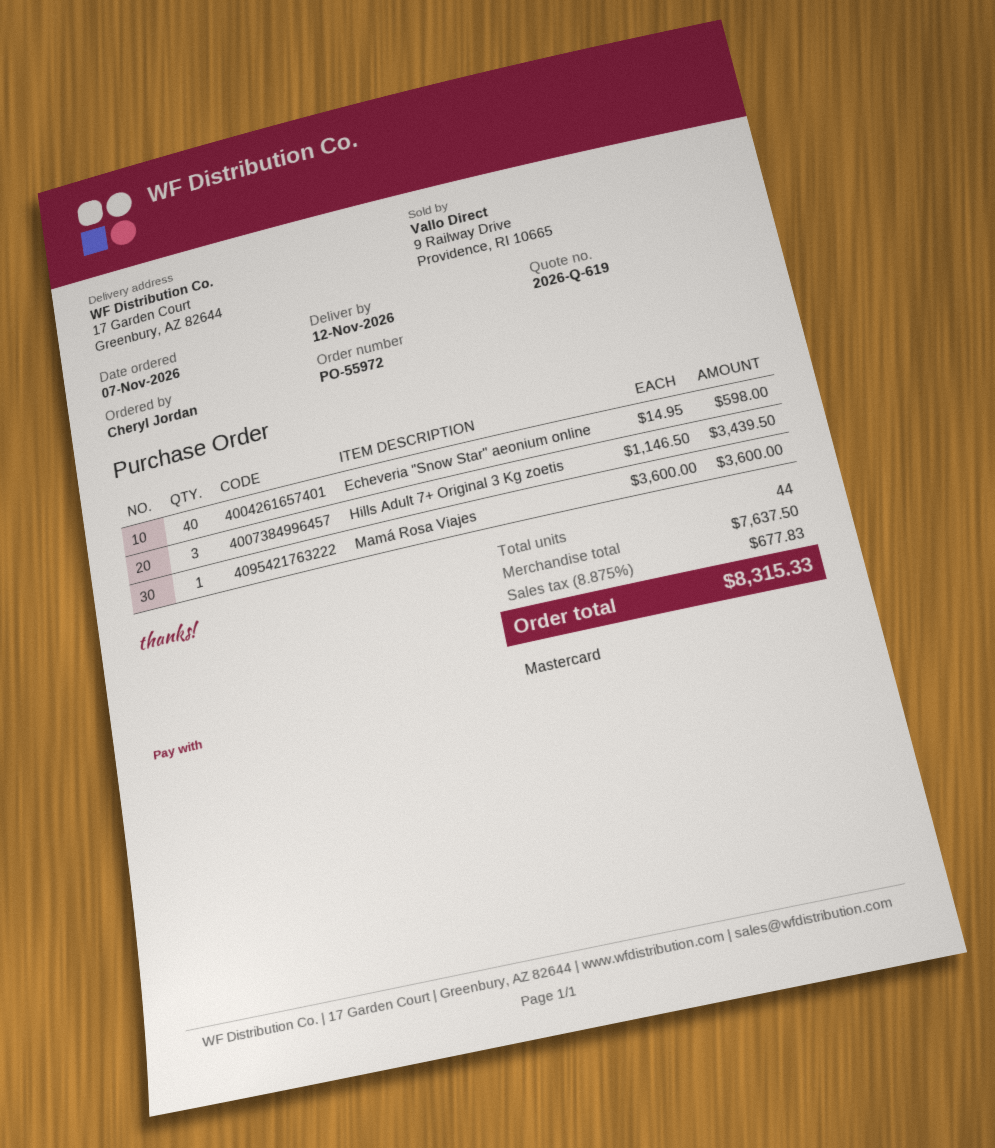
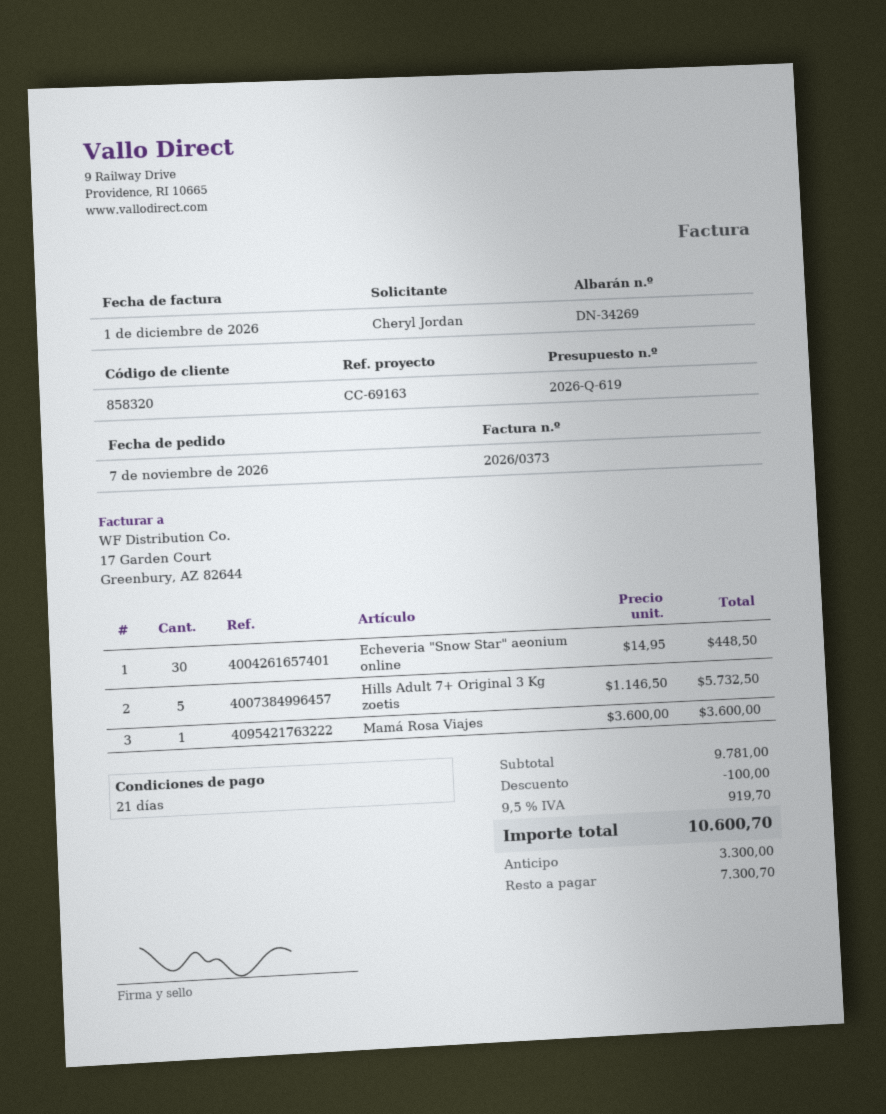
Echeveria "Snow Star" aeonium online: 40 x 14.95 = 598.00 -> 30 x 14.95 = 448.50
Hills Adult 7+ Original 3 Kg zoetis: 3 x 1146.50 = 3439.50 -> 5 x 1146.50 = 5732.50
subtotal: 7637.50 -> 9781.00
discount: none -> 100.00
tax: 8.875% = 677.83 -> 9.5% = 919.70
total: 8315.33 -> 10600.70

